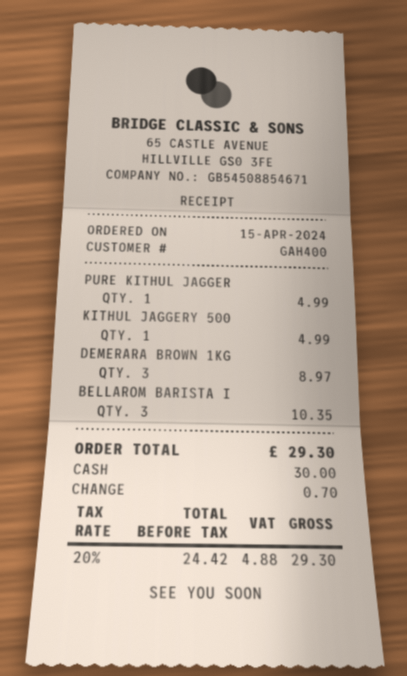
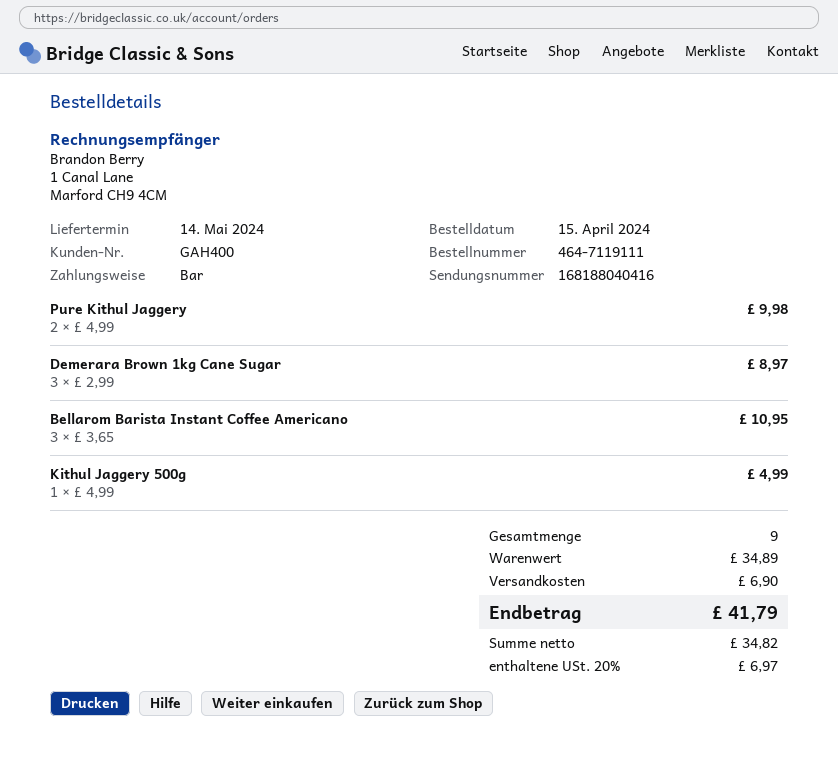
PURE KITHUL JAGGER: 1 for 4.99 -> 2 for 9.98
BELLAROM BARISTA I: 3 for 10.35 -> 3 for 10.95
shipping: none -> 6.90
net: 24.42 -> 34.82
tax: 20% = 4.88 -> 20% = 6.97
total: 29.30 -> 41.79

